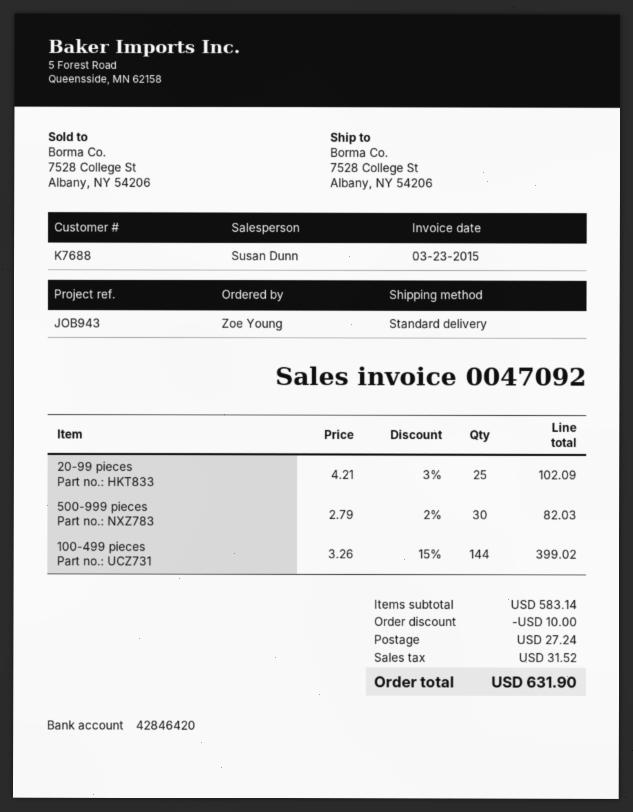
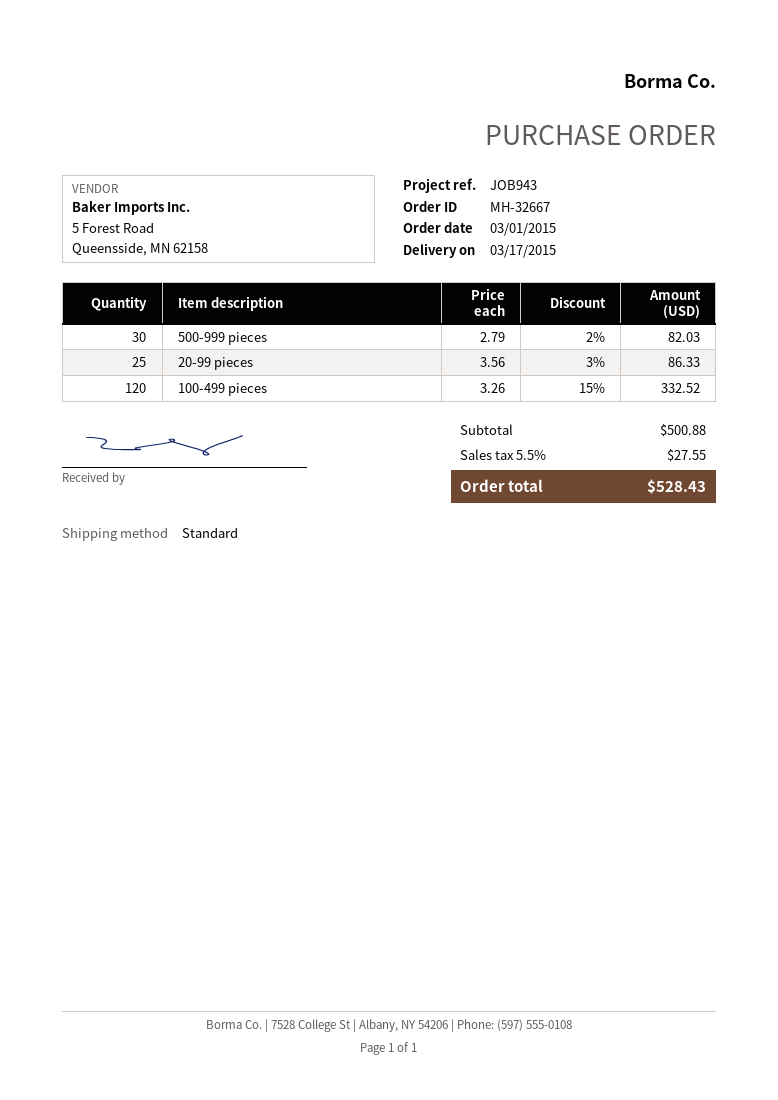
20-99 pieces: 25 x 4.21 - 3% = 102.09 -> 25 x 3.56 - 3% = 86.33
100-499 pieces: 144 x 3.26 - 15% = 399.02 -> 120 x 3.26 - 15% = 332.52
subtotal: 583.14 -> 500.88
discount: 10.00 -> none
shipping: 27.24 -> none
tax: 31.52 -> 27.55
total: 631.90 -> 528.43

